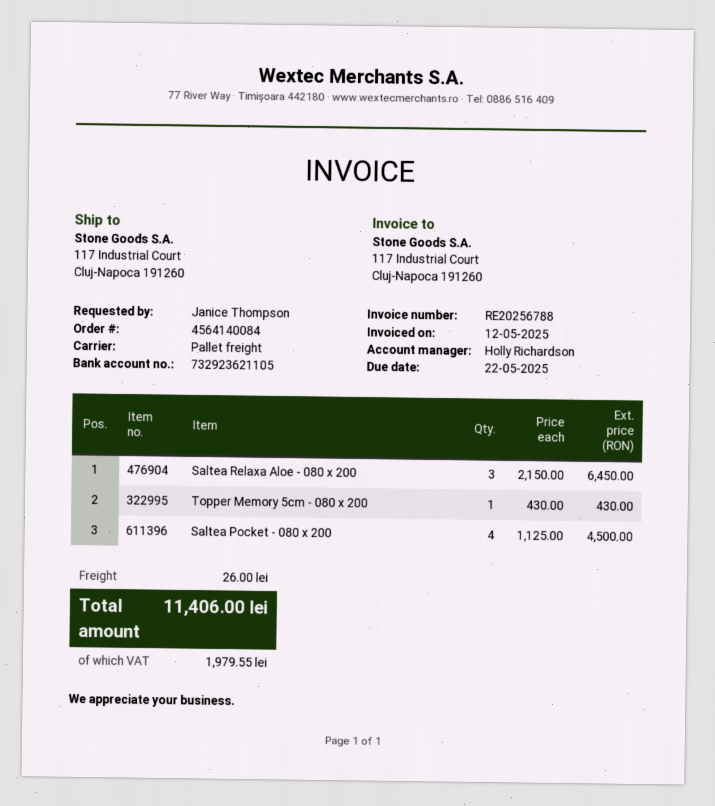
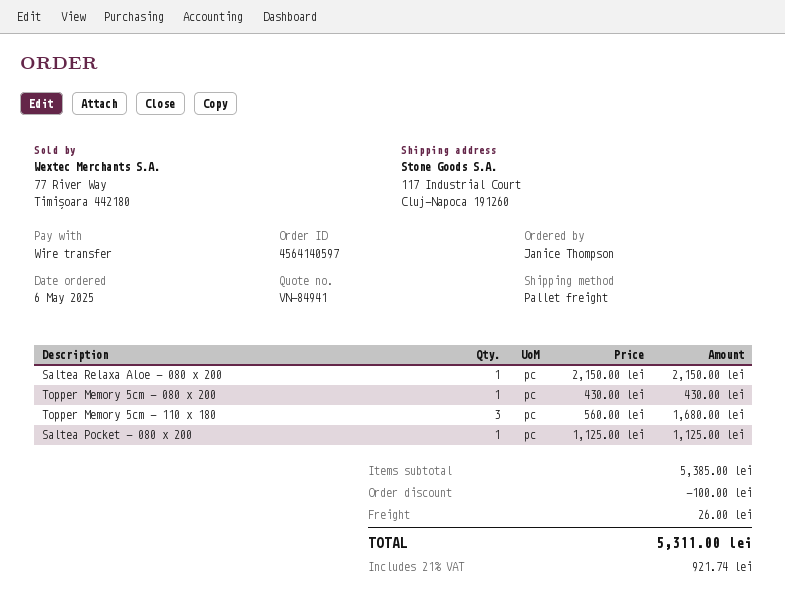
order number: 4564140084 -> 4564140597
Saltea Relaxa Aloe - 080 x 200: 3 x 2150.00 = 6450.00 -> 1 x 2150.00 = 2150.00
Saltea Pocket - 080 x 200: 4 x 1125.00 = 4500.00 -> 1 x 1125.00 = 1125.00
Topper Memory 5cm - 110 x 180: none -> 3 x 560.00 = 1680.00
discount: none -> 100.00
tax: 1979.55 -> 921.74
total: 11406.00 -> 5311.00

